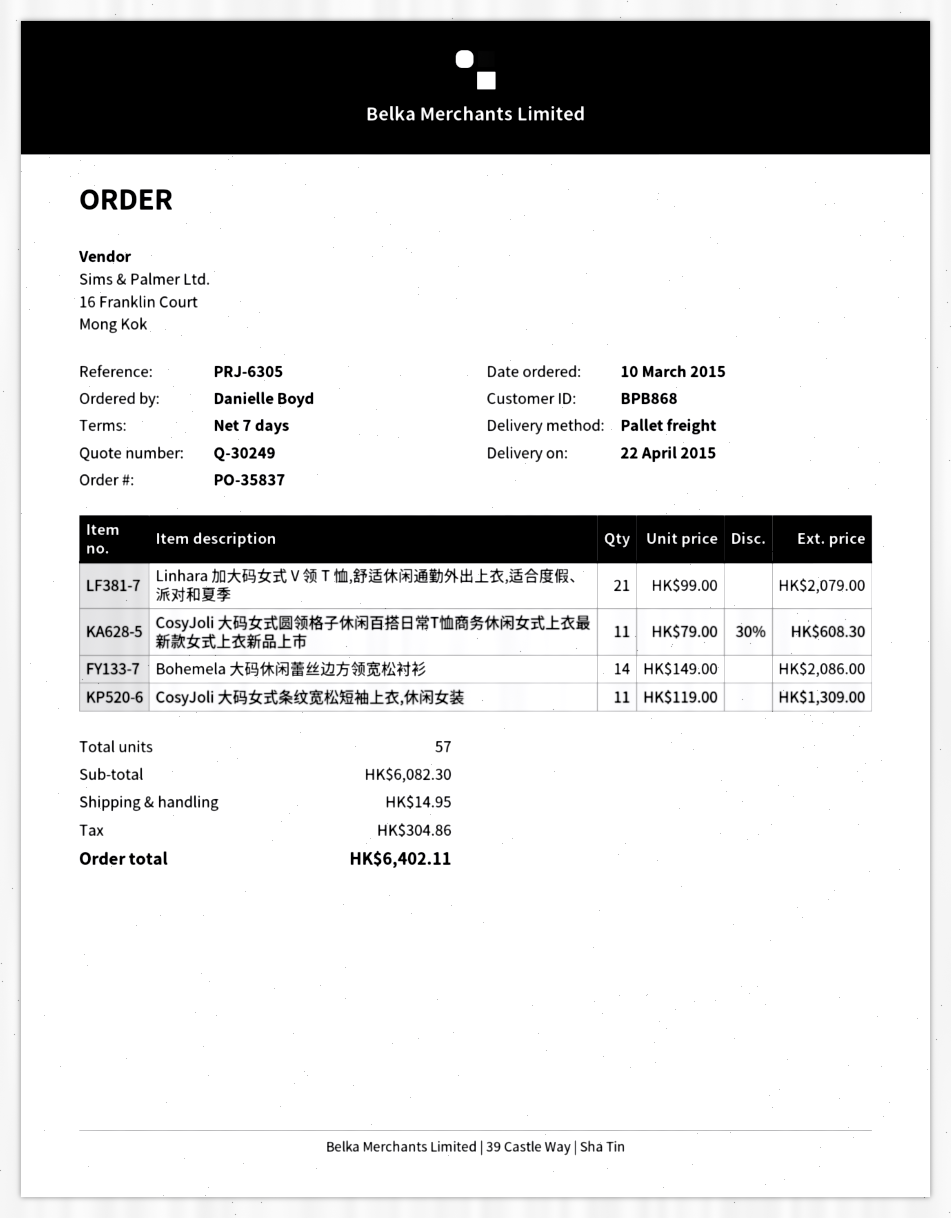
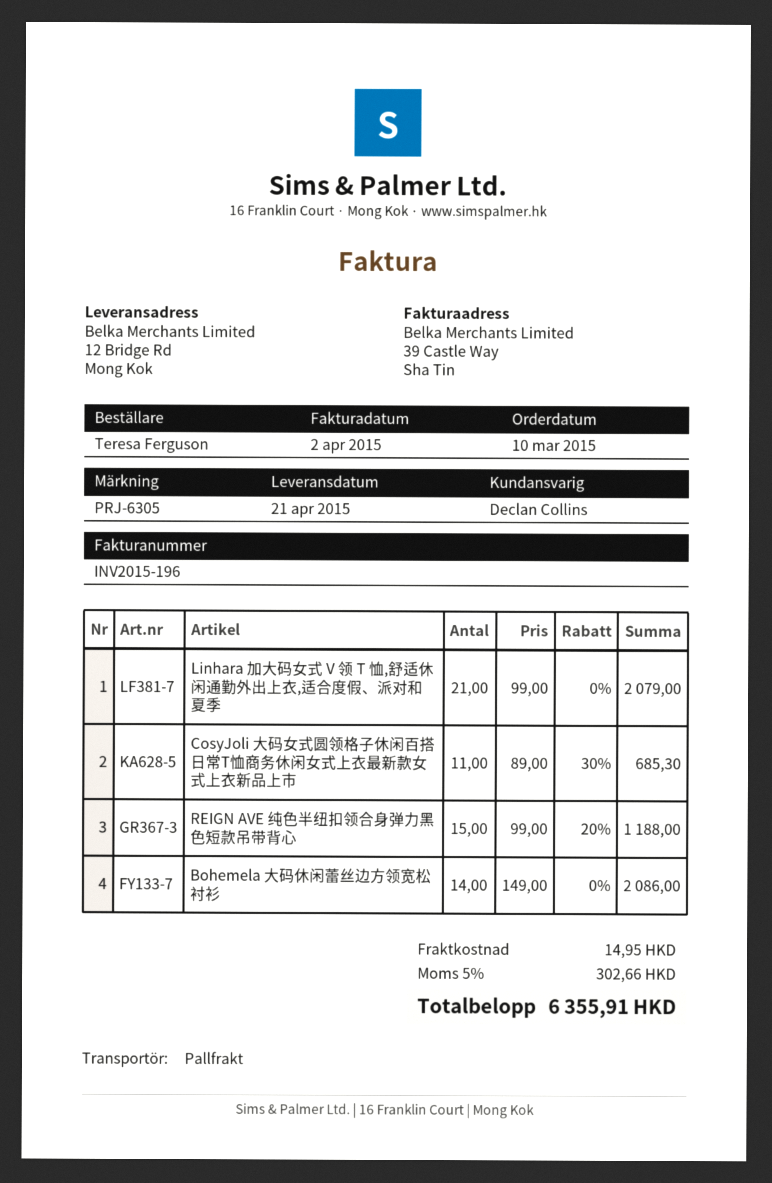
delivery date: 2015-04-22 -> 2015-04-21
ordered by: Danielle Boyd -> Teresa Ferguson
CosyJoli 大码女式圆领格子休闲百搭日常T恤商务休闲女式上衣最新款女式上衣新品上市: 11 x 79.00 - 30% = 608.30 -> 11 x 89.00 - 30% = 685.30
CosyJoli 大码女式条纹宽松短袖上衣,休闲女装: 11 x 119.00 = 1309.00 -> none
REIGN AVE 纯色半纽扣领合身弹力黑色短款吊带背心: none -> 15 x 99.00 - 20% = 1188.00
tax: 304.86 -> 302.66
total: 6402.11 -> 6355.91

